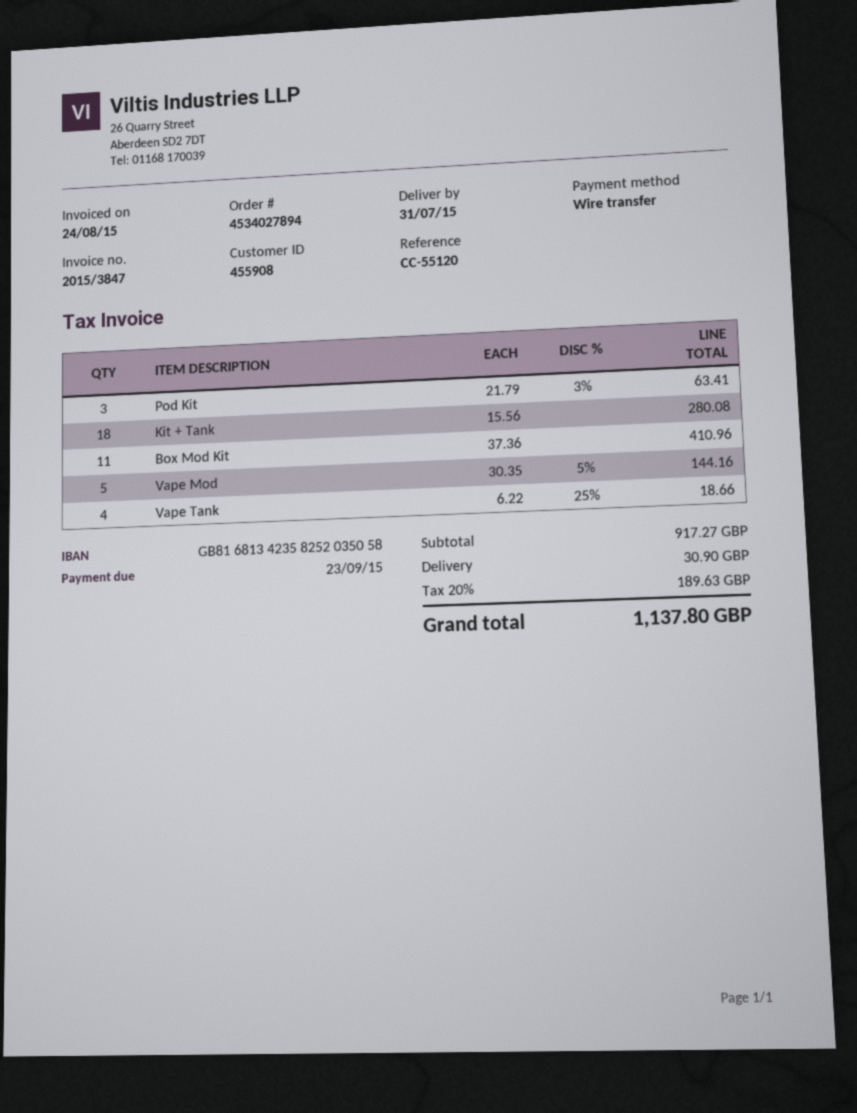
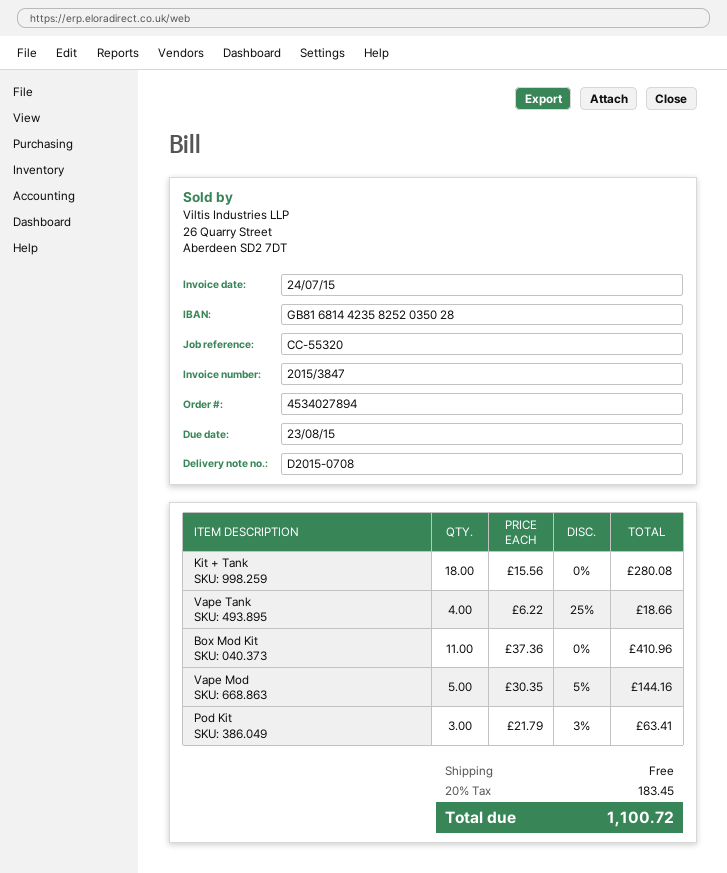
invoice date: 2015-08-24 -> 2015-07-24
due date: 2015-09-23 -> 2015-08-23
reference: CC-55120 -> CC-55320
bank account: GB81681342358252035058 -> GB81681442358252035028
shipping: 30.90 -> 0.00
tax: 20% = 189.63 -> 20% = 183.45
total: 1137.80 -> 1100.72

